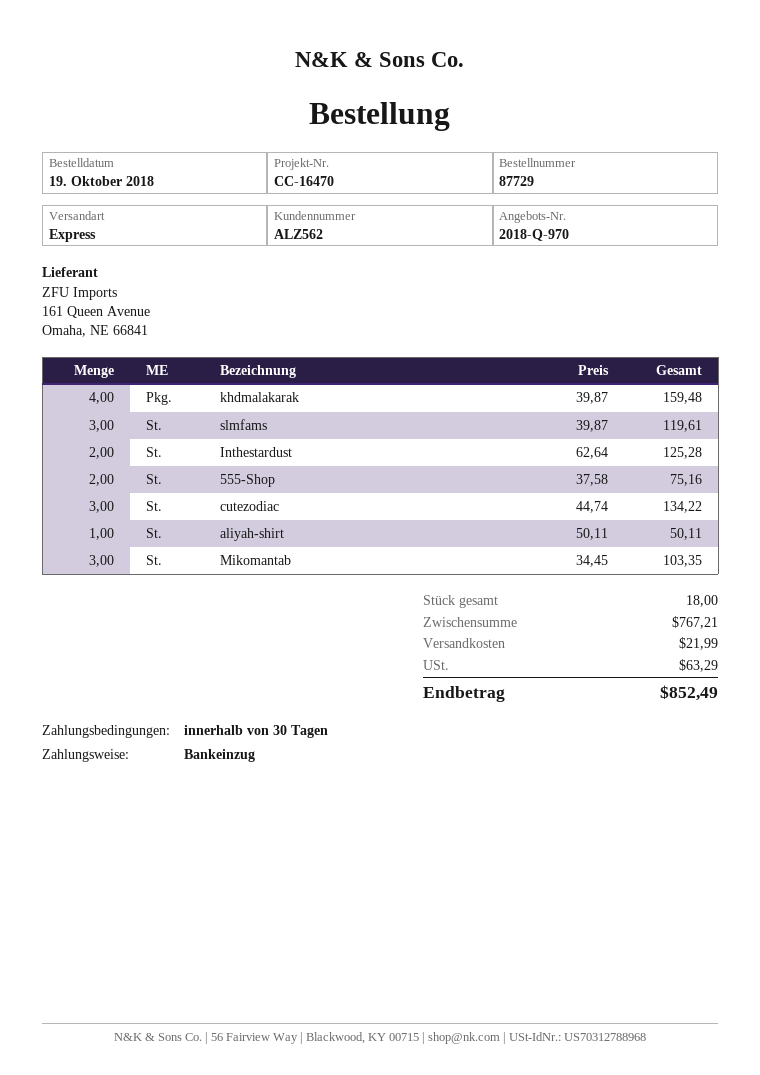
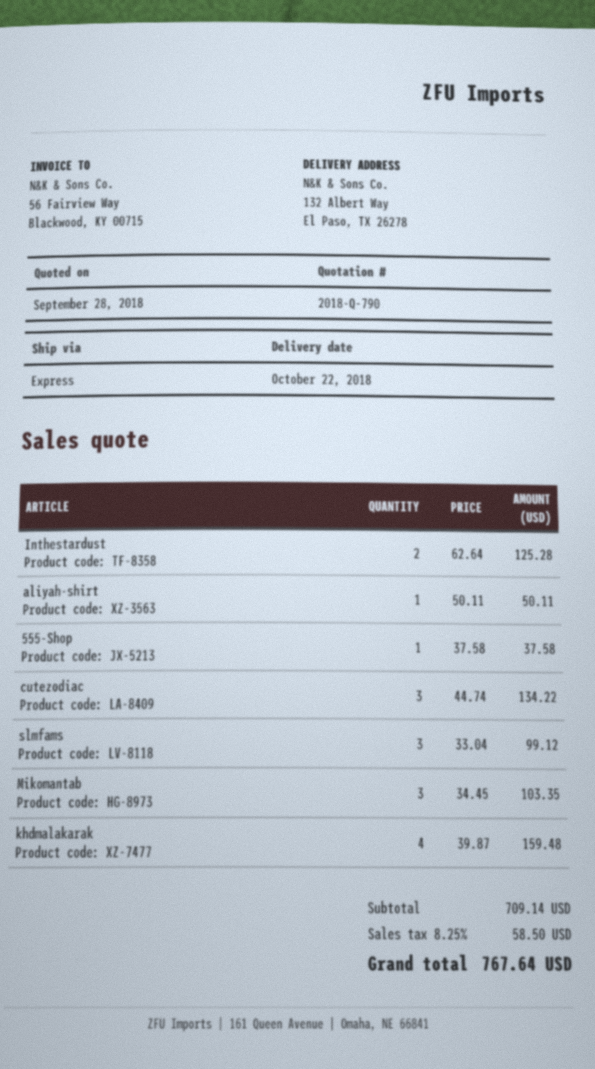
quote number: 2018-Q-970 -> 2018-Q-790
slmfams: 3 x 39.87 = 119.61 -> 3 x 33.04 = 99.12
555-Shop: 2 x 37.58 = 75.16 -> 1 x 37.58 = 37.58
subtotal: 767.21 -> 709.14
shipping: 21.99 -> none
tax: 63.29 -> 58.50
total: 852.49 -> 767.64

